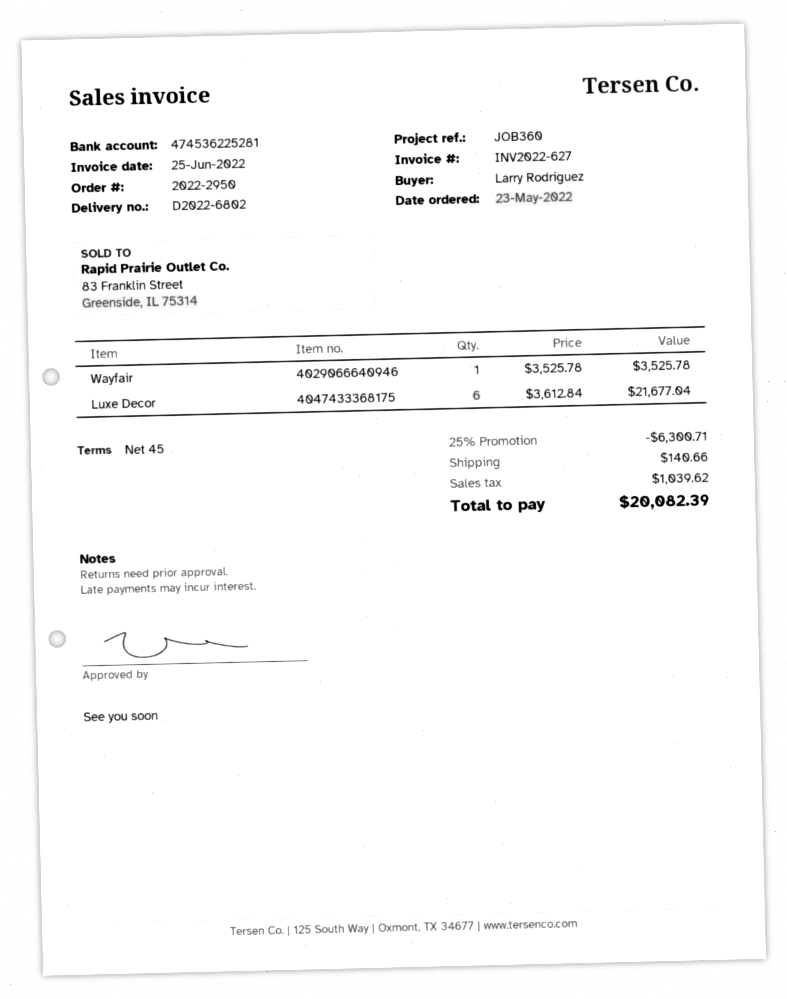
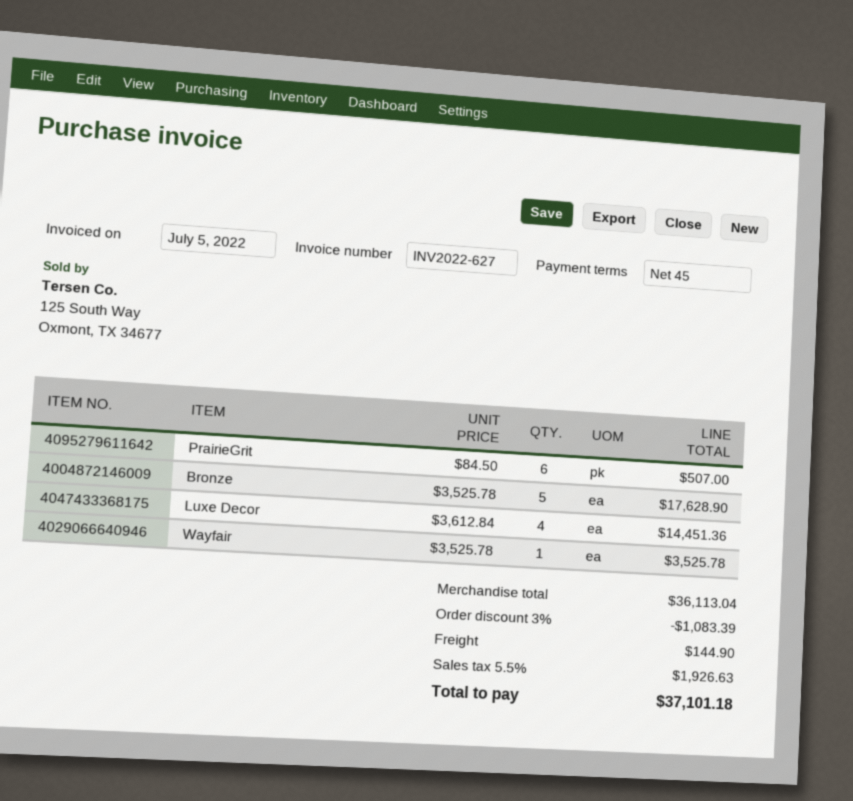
invoice date: 2022-06-25 -> 2022-07-05
Luxe Decor: 6 x 3612.84 = 21677.04 -> 4 x 3612.84 = 14451.36
PrairieGrit: none -> 6 x 84.50 = 507.00
Bronze: none -> 5 x 3525.78 = 17628.90
discount: 25% = 6300.71 -> 3% = 1083.39
shipping: 140.66 -> 144.90
tax: 1039.62 -> 1926.63
total: 20082.39 -> 37101.18

